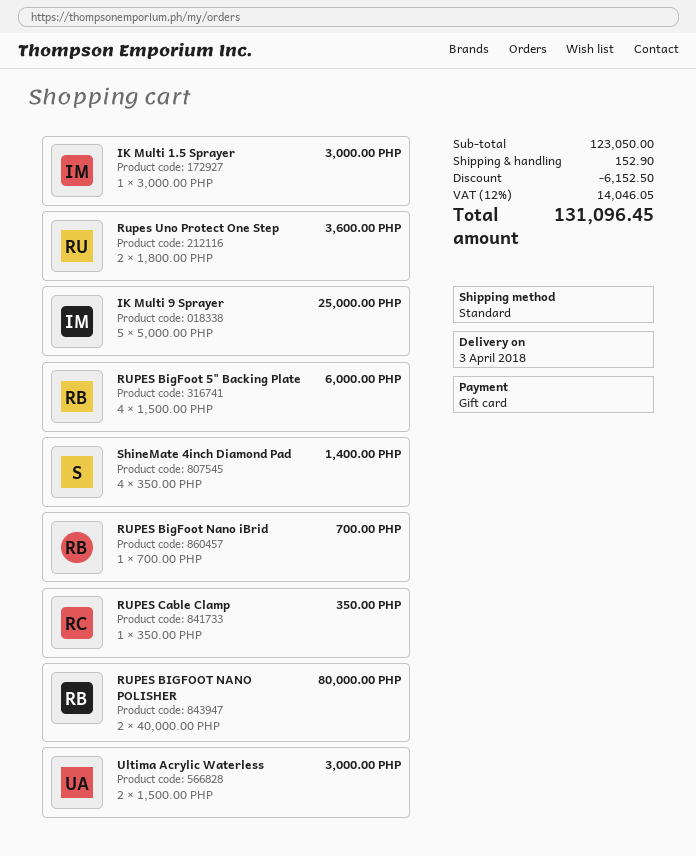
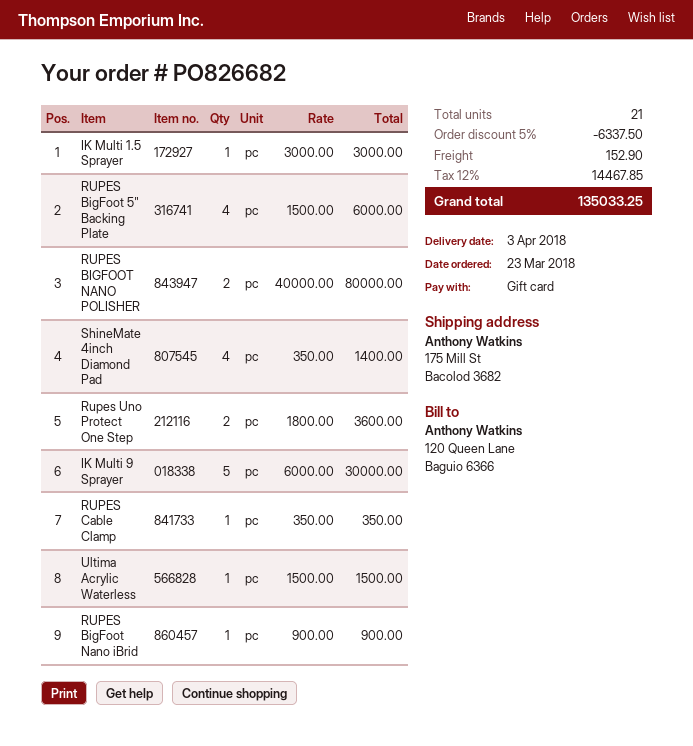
IK Multi 9 Sprayer: 5 x 5000.00 = 25000.00 -> 5 x 6000.00 = 30000.00
RUPES BigFoot Nano iBrid: 1 x 700.00 = 700.00 -> 1 x 900.00 = 900.00
Ultima Acrylic Waterless: 2 x 1500.00 = 3000.00 -> 1 x 1500.00 = 1500.00
discount: 6152.50 -> 6337.50
tax: 12% = 14046.05 -> 12% = 14467.85
total: 131096.45 -> 135033.25

